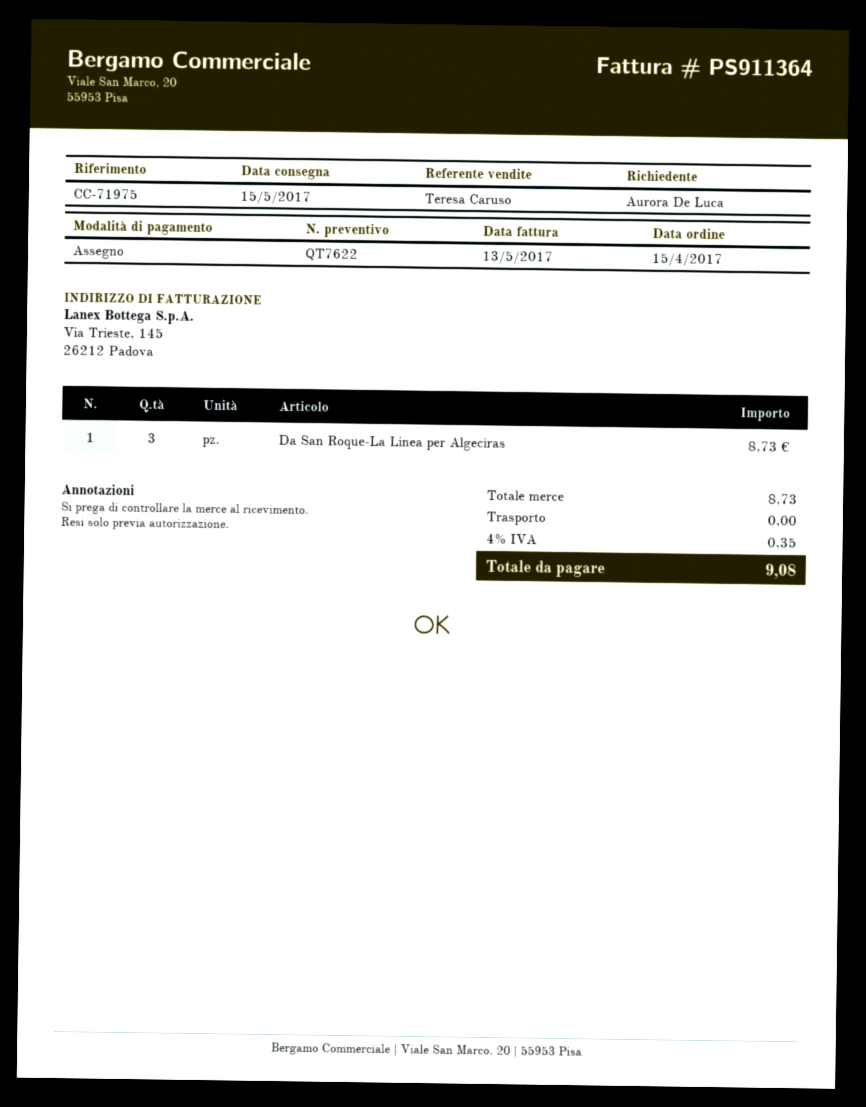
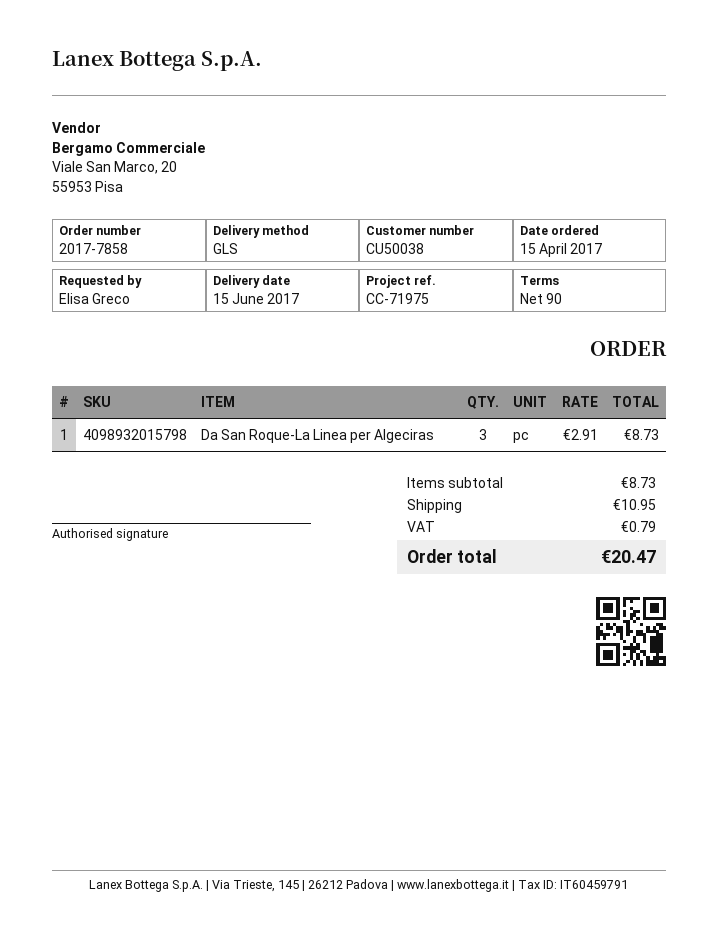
delivery date: 2017-05-15 -> 2017-06-15
ordered by: Aurora De Luca -> Elisa Greco
shipping: 0.00 -> 10.95
tax: 0.35 -> 0.79
total: 9.08 -> 20.47

